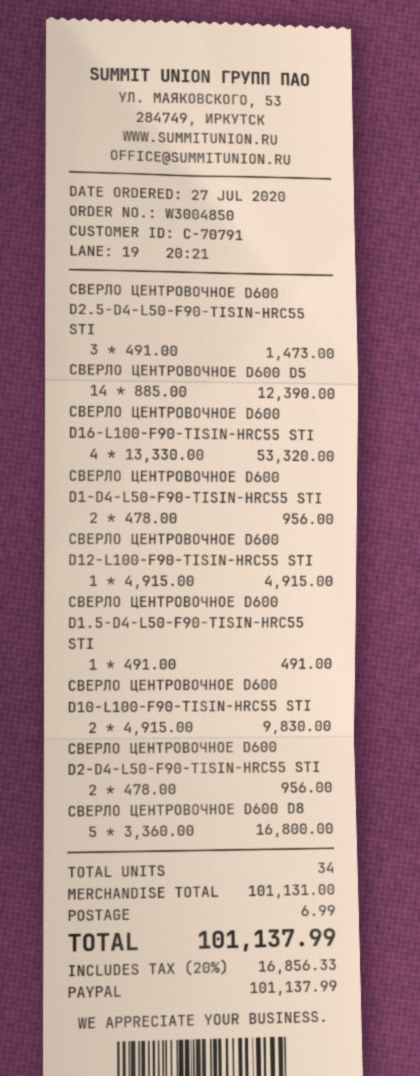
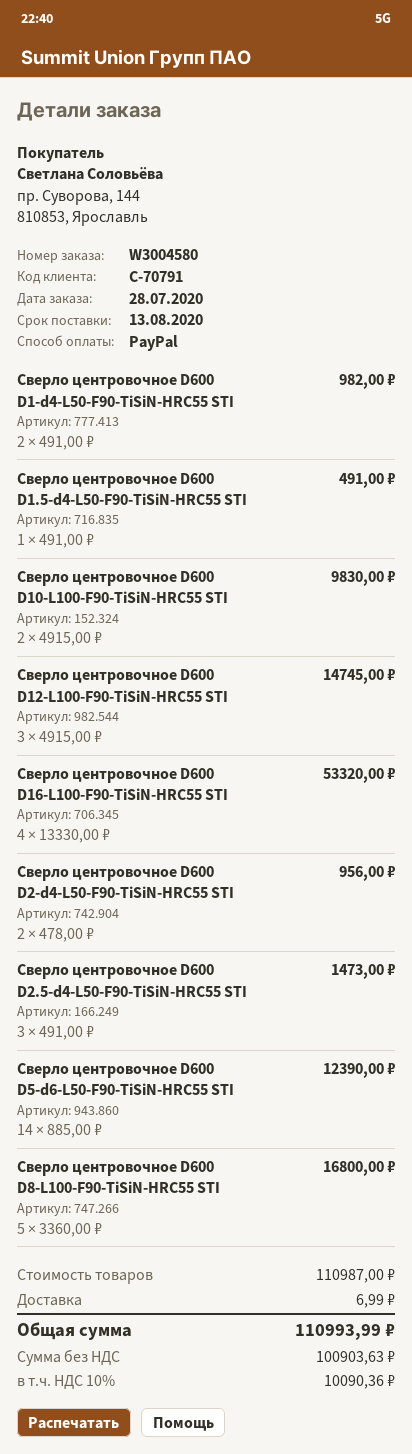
order number: W3004850 -> W3004580
order date: 2020-07-27 -> 2020-07-28
СВЕРЛО ЦЕНТРОВОЧНОЕ D600 D1-D4-L50-F90-TISIN-HRC55 STI: 2 x 478.00 = 956.00 -> 2 x 491.00 = 982.00
СВЕРЛО ЦЕНТРОВОЧНОЕ D600 D12-L100-F90-TISIN-HRC55 STI: 1 x 4915.00 = 4915.00 -> 3 x 4915.00 = 14745.00
subtotal: 101131.00 -> 110987.00
tax: 20% = 16856.33 -> 10% = 10090.36
total: 101137.99 -> 110993.99

